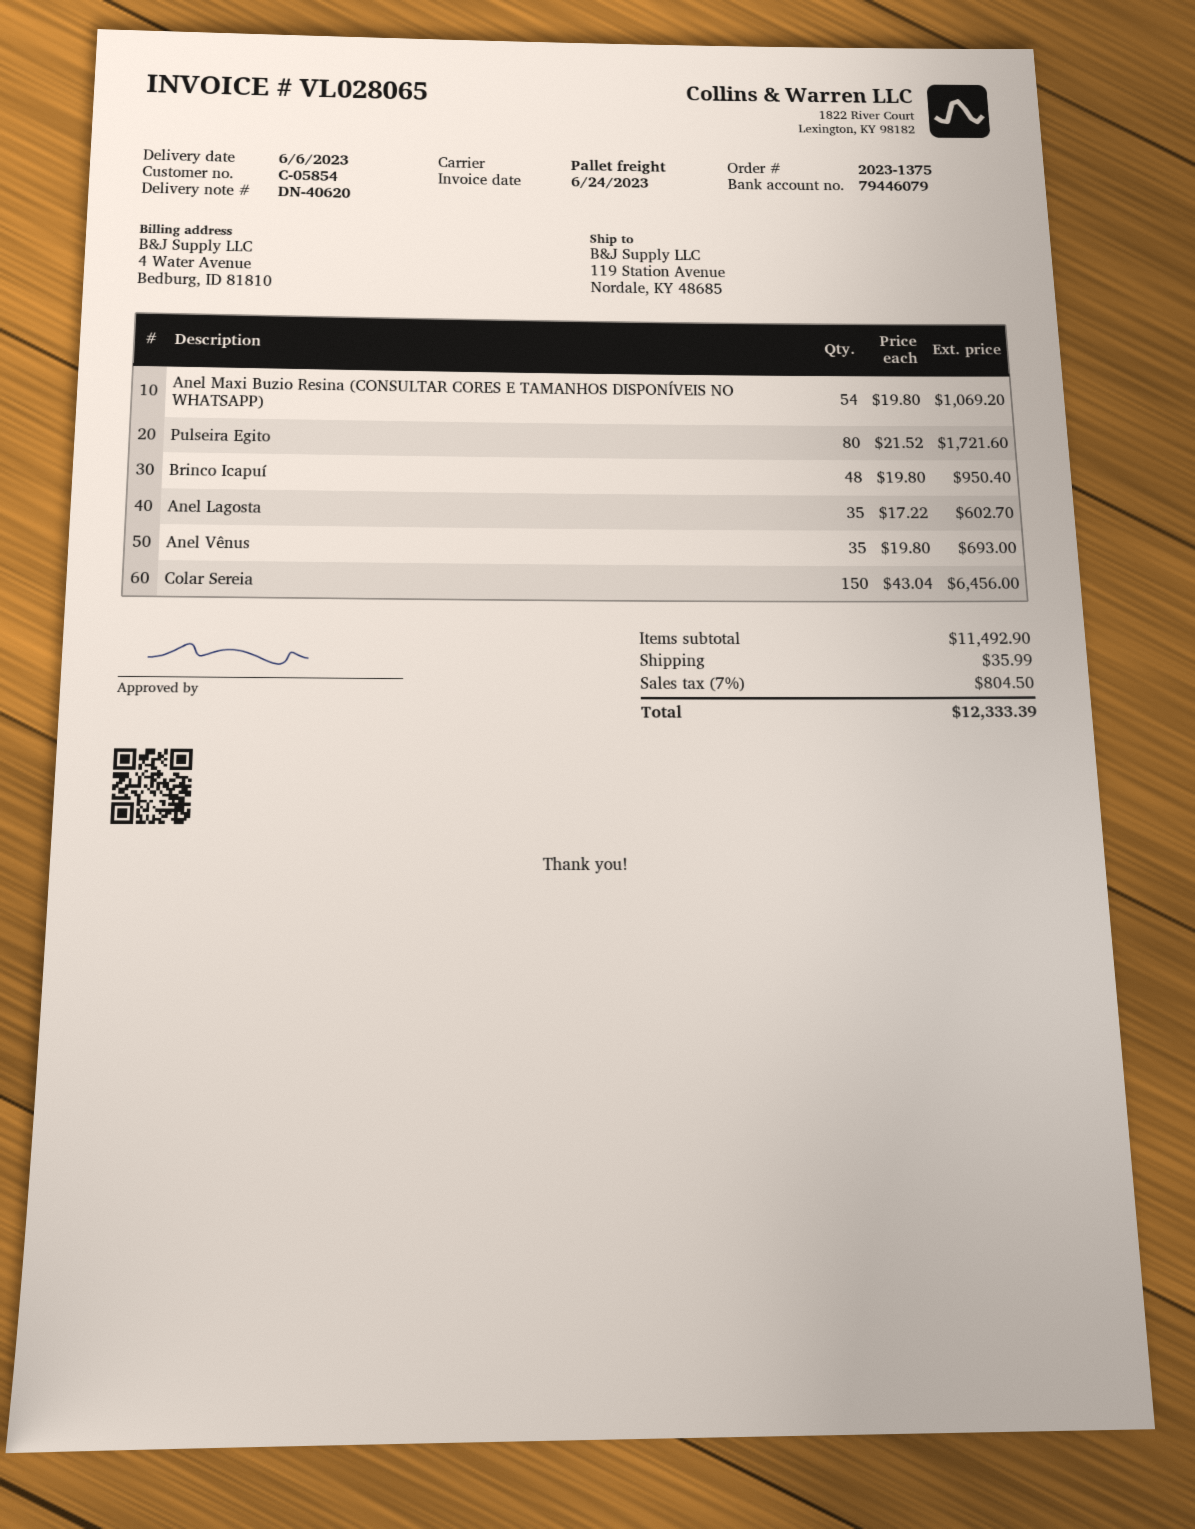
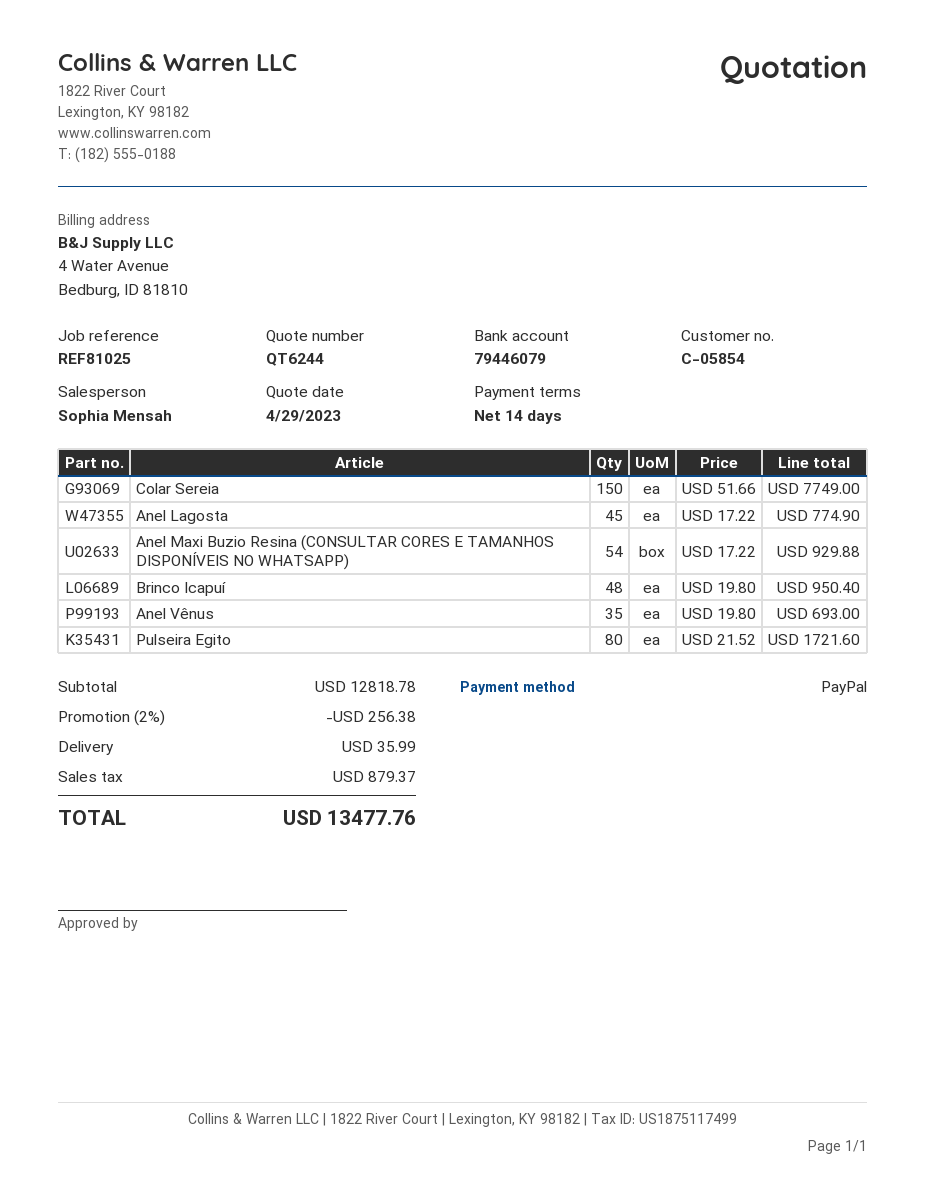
Anel Maxi Buzio Resina (CONSULTAR CORES E TAMANHOS DISPONÍVEIS NO WHATSAPP): 54 x 19.80 = 1069.20 -> 54 x 17.22 = 929.88
Anel Lagosta: 35 x 17.22 = 602.70 -> 45 x 17.22 = 774.90
Colar Sereia: 150 x 43.04 = 6456.00 -> 150 x 51.66 = 7749.00
subtotal: 11492.90 -> 12818.78
discount: none -> 2% = 256.38
tax: 804.50 -> 879.37
total: 12333.39 -> 13477.76

